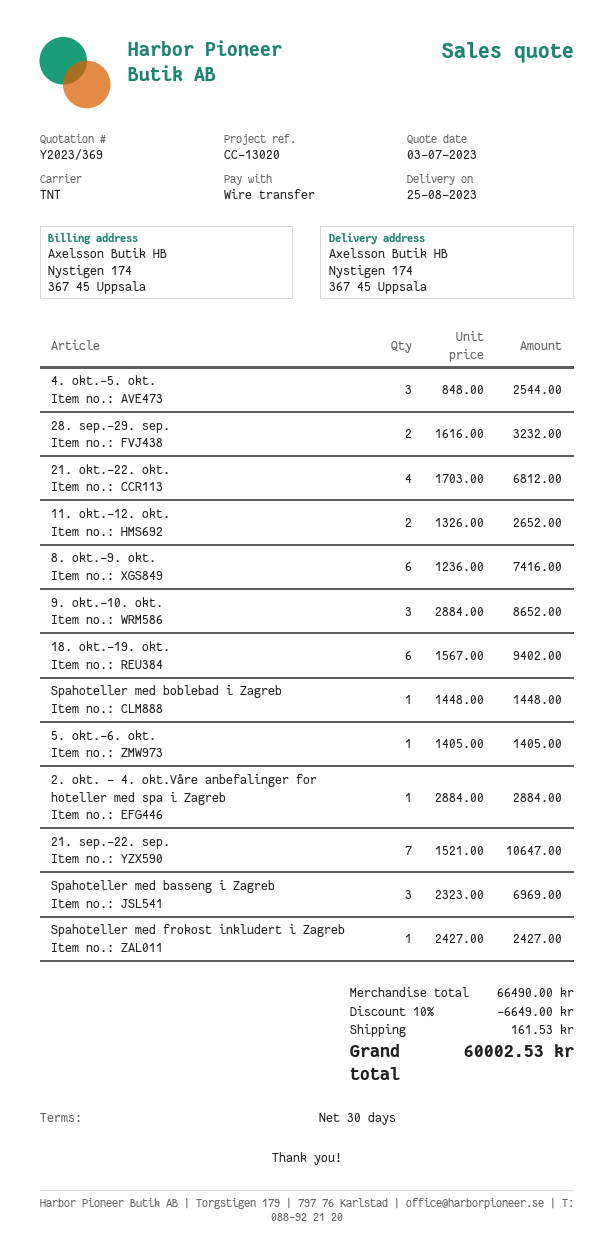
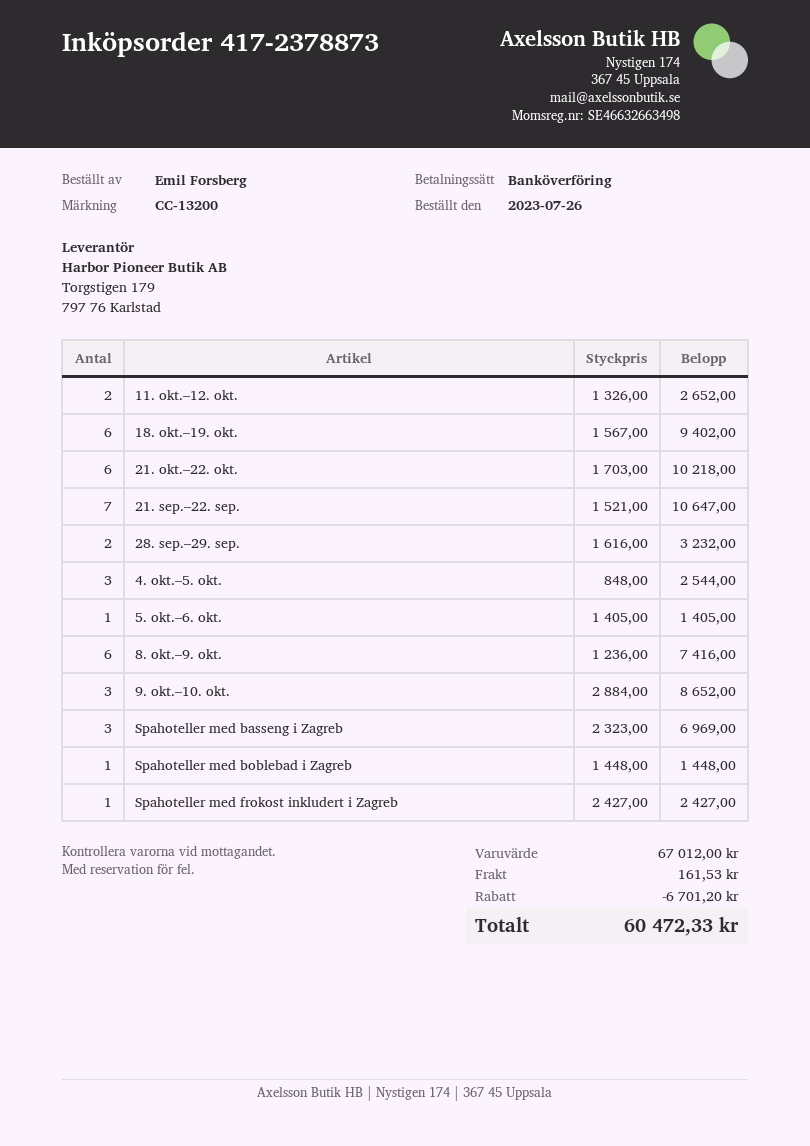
reference: CC-13020 -> CC-13200
21. okt.–22. okt.: 4 x 1703.00 = 6812.00 -> 6 x 1703.00 = 10218.00
2. okt. - 4. okt.Våre anbefalinger for hoteller med spa i Zagreb: 1 x 2884.00 = 2884.00 -> none
subtotal: 66490.00 -> 67012.00
discount: 6649.00 -> 6701.20
total: 60002.53 -> 60472.33

